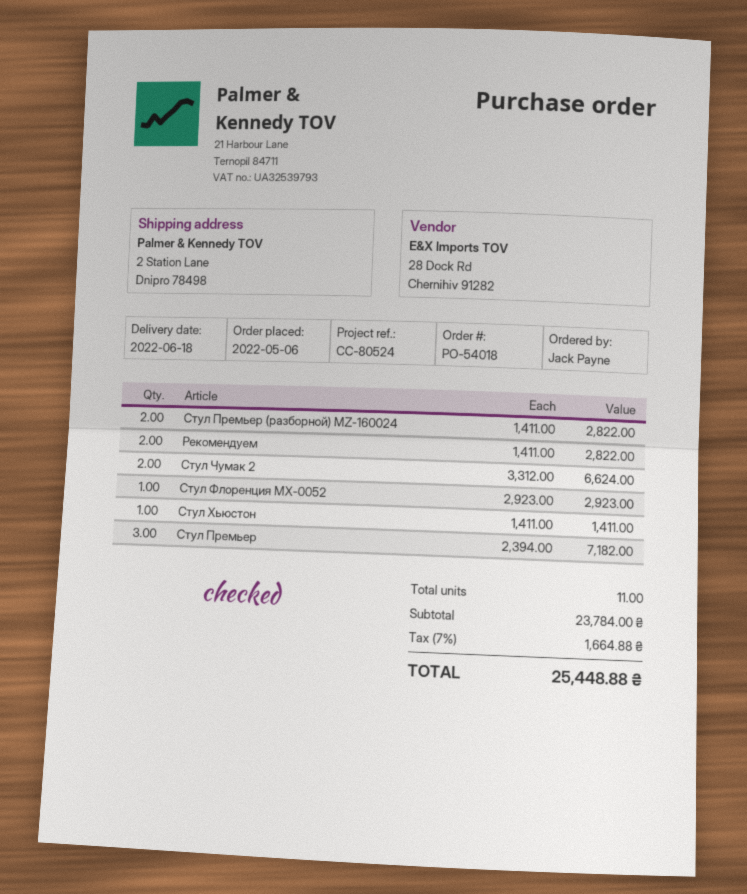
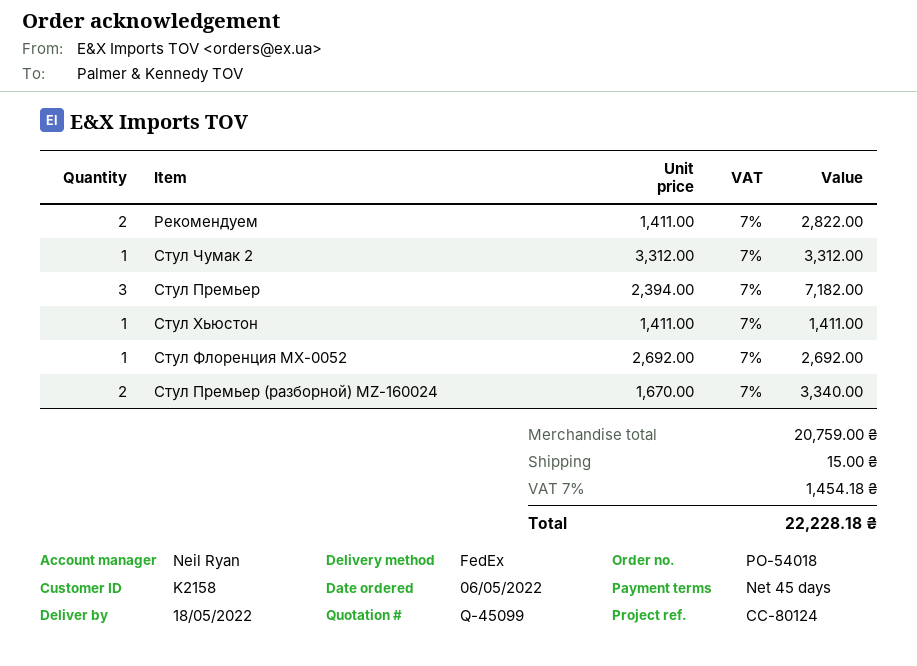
delivery date: 2022-06-18 -> 2022-05-18
reference: CC-80524 -> CC-80124
Стул Премьер (разборной) MZ-160024: 2 x 1411.00 = 2822.00 -> 2 x 1670.00 = 3340.00
Стул Чумак 2: 2 x 3312.00 = 6624.00 -> 1 x 3312.00 = 3312.00
Стул Флоренция MX-0052: 1 x 2923.00 = 2923.00 -> 1 x 2692.00 = 2692.00
subtotal: 23784.00 -> 20759.00
shipping: none -> 15.00
tax: 7% = 1664.88 -> 7% = 1454.18
total: 25448.88 -> 22228.18

